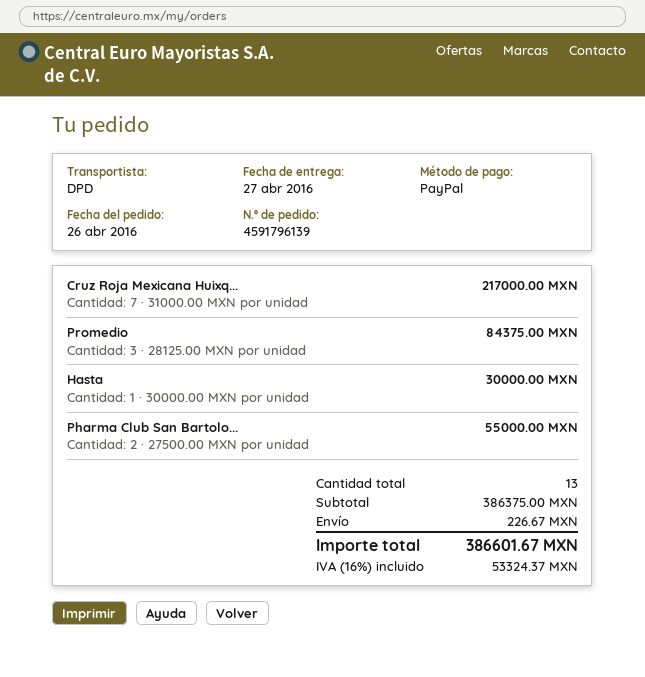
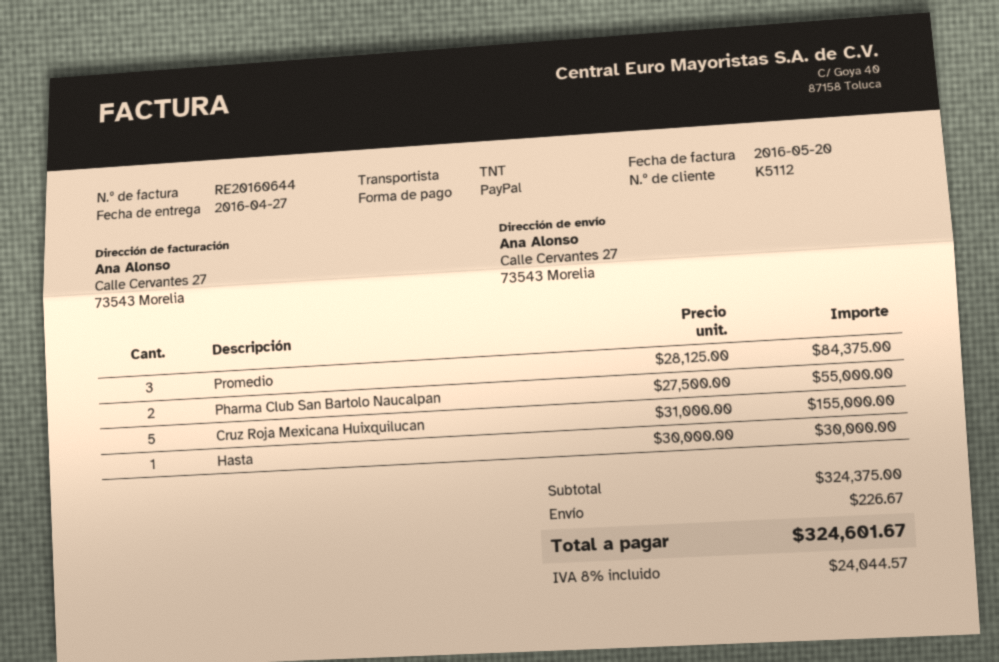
shipping method: DPD -> TNT
Cruz Roja Mexicana Huixq...: 7 x 31000.00 = 217000.00 -> 5 x 31000.00 = 155000.00
subtotal: 386375.00 -> 324375.00
tax: 16% = 53324.37 -> 8% = 24044.57
total: 386601.67 -> 324601.67

